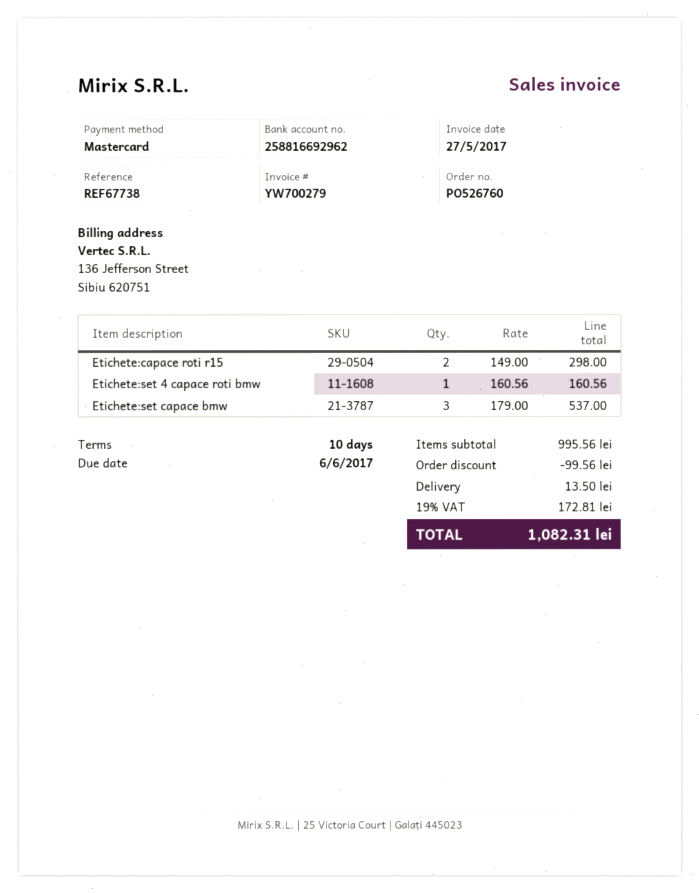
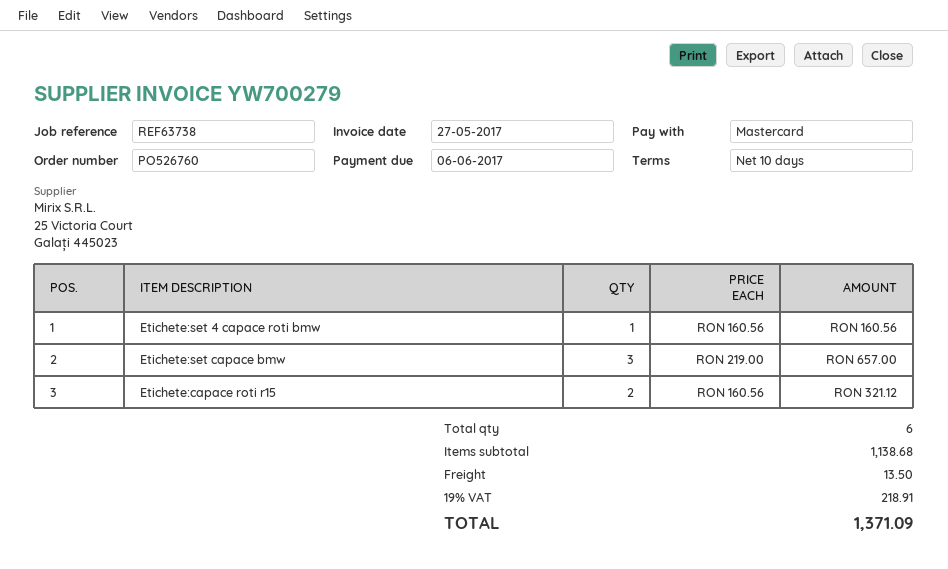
reference: REF67738 -> REF63738
Etichete:capace roti r15: 2 x 149.00 = 298.00 -> 2 x 160.56 = 321.12
Etichete:set capace bmw: 3 x 179.00 = 537.00 -> 3 x 219.00 = 657.00
subtotal: 995.56 -> 1138.68
discount: 99.56 -> none
tax: 19% = 172.81 -> 19% = 218.91
total: 1082.31 -> 1371.09

